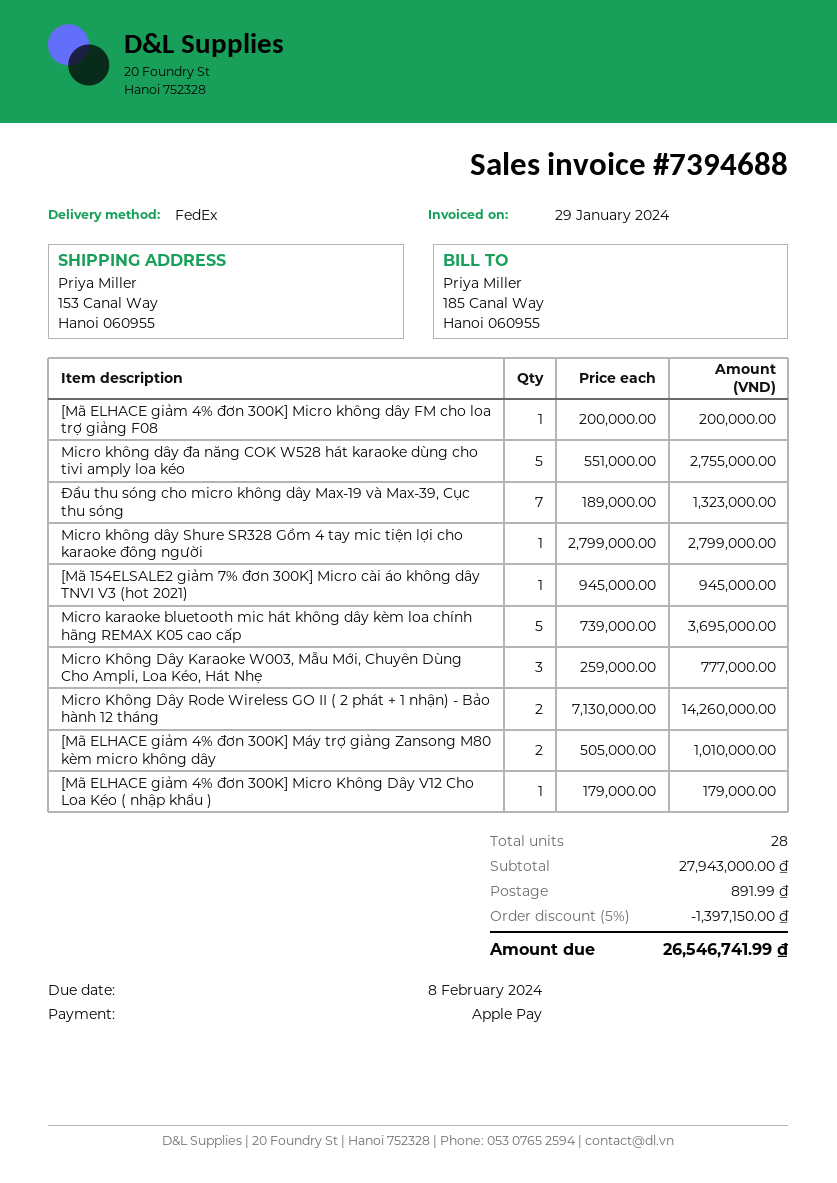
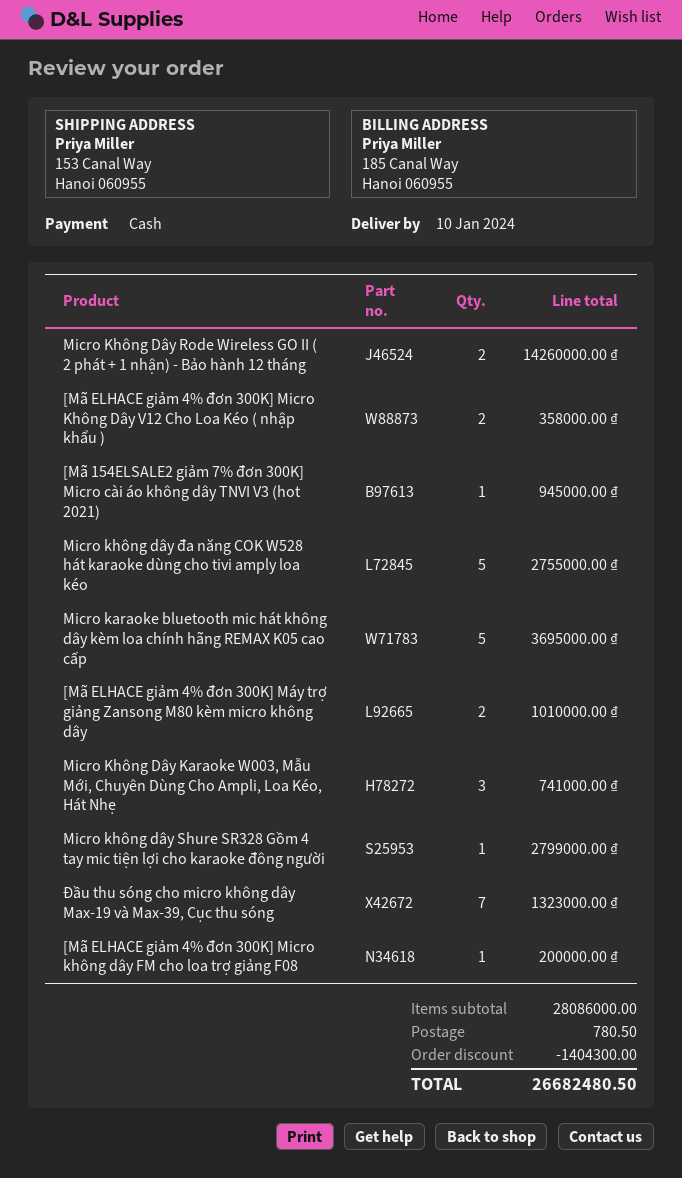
payment method: Apple Pay -> cash
Micro Không Dây Karaoke W003, Mẫu Mới, Chuyên Dùng Cho Ampli, Loa Kéo, Hát Nhẹ: 3 for 777000.00 -> 3 for 741000.00
[Mã ELHACE giảm 4% đơn 300K] Micro Không Dây V12 Cho Loa Kéo ( nhập khẩu ): 1 for 179000.00 -> 2 for 358000.00
subtotal: 27943000.00 -> 28086000.00
discount: 1397150.00 -> 1404300.00
shipping: 891.99 -> 780.50
total: 26546741.99 -> 26682480.50

